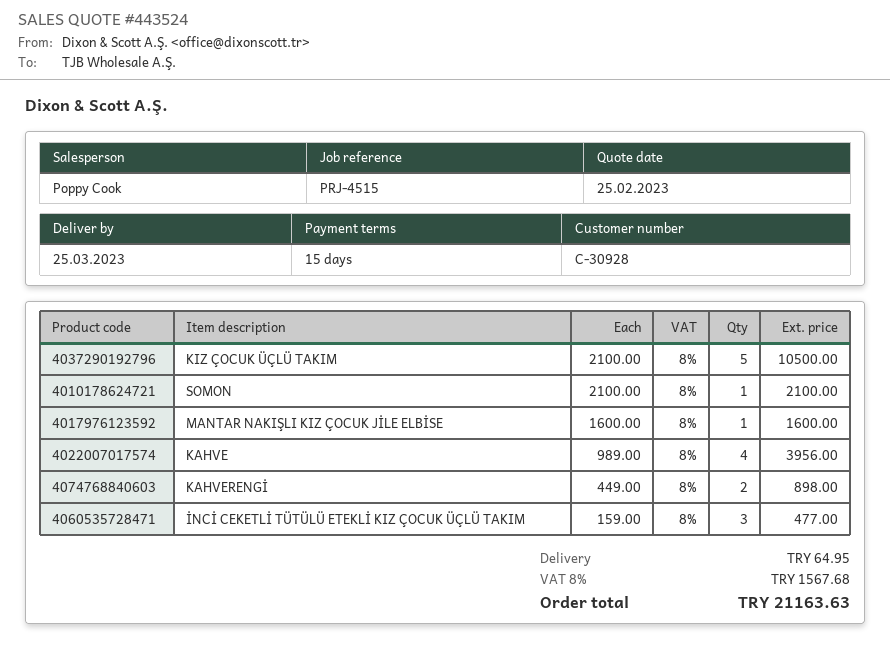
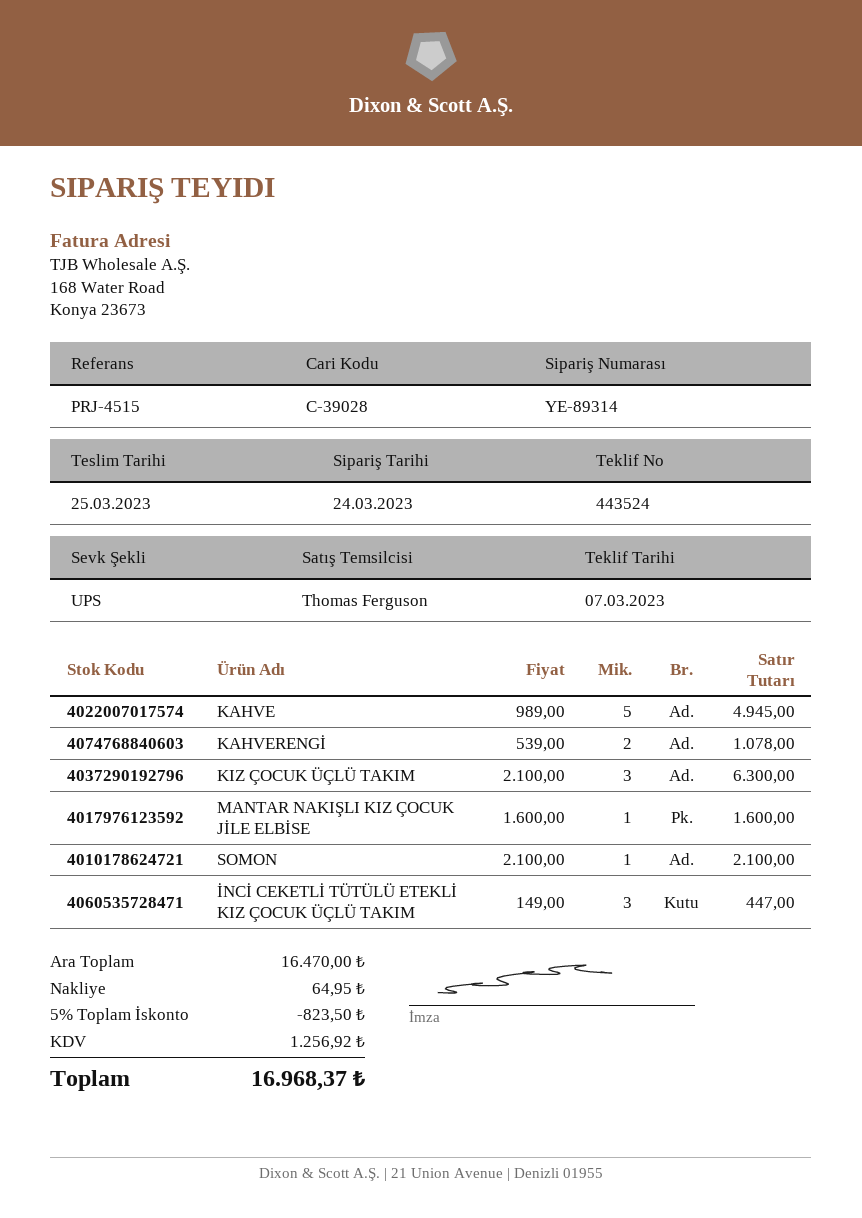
quote date: 2023-02-25 -> 2023-03-07
customer number: C-30928 -> C-39028
sales rep: Poppy Cook -> Thomas Ferguson
KIZ ÇOCUK ÜÇLÜ TAKIM: 5 x 2100.00 = 10500.00 -> 3 x 2100.00 = 6300.00
KAHVE: 4 x 989.00 = 3956.00 -> 5 x 989.00 = 4945.00
KAHVERENGİ: 2 x 449.00 = 898.00 -> 2 x 539.00 = 1078.00
İNCİ CEKETLİ TÜTÜLÜ ETEKLİ KIZ ÇOCUK ÜÇLÜ TAKIM: 3 x 159.00 = 477.00 -> 3 x 149.00 = 447.00
discount: none -> 5% = 823.50
tax: 1567.68 -> 1256.92
total: 21163.63 -> 16968.37

